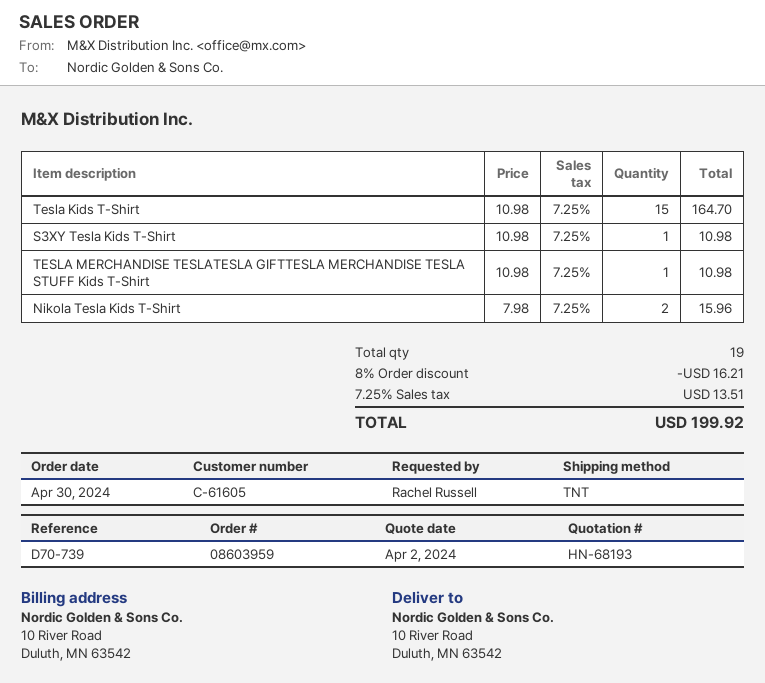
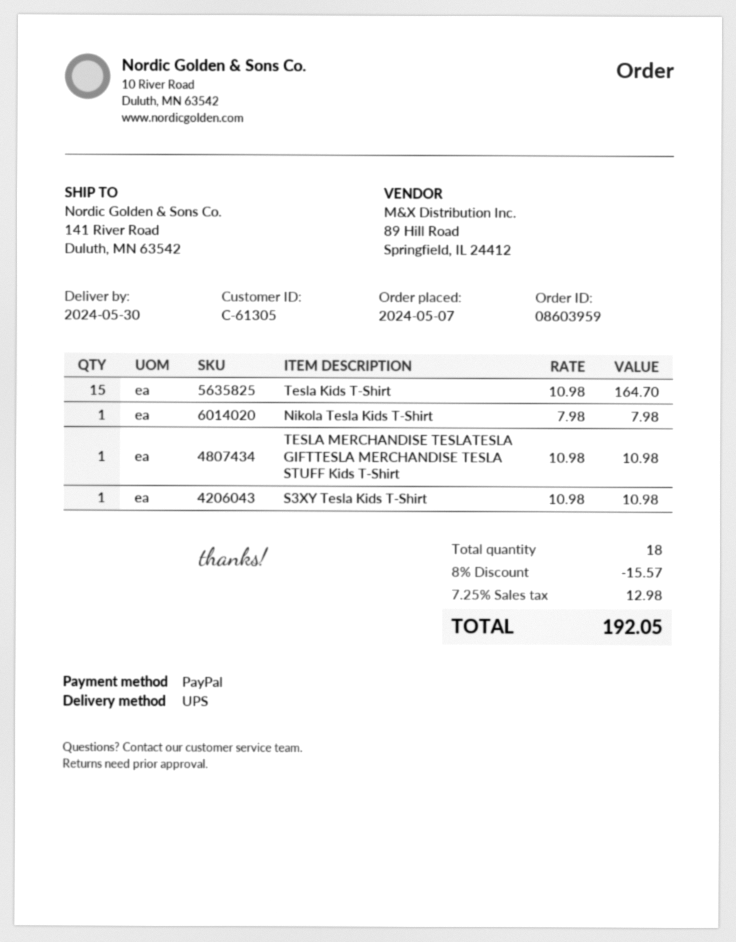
order date: 2024-04-30 -> 2024-05-07
customer number: C-61605 -> C-61305
shipping method: TNT -> UPS
ship to: 10 River Road, Duluth, MN 63542 -> 141 River Road, Duluth, MN 63542
Nikola Tesla Kids T-Shirt: 2 x 7.98 = 15.96 -> 1 x 7.98 = 7.98
total quantity: 19 -> 18
discount: 8% = 16.21 -> 8% = 15.57
tax: 7.25% = 13.51 -> 7.25% = 12.98
total: 199.92 -> 192.05

